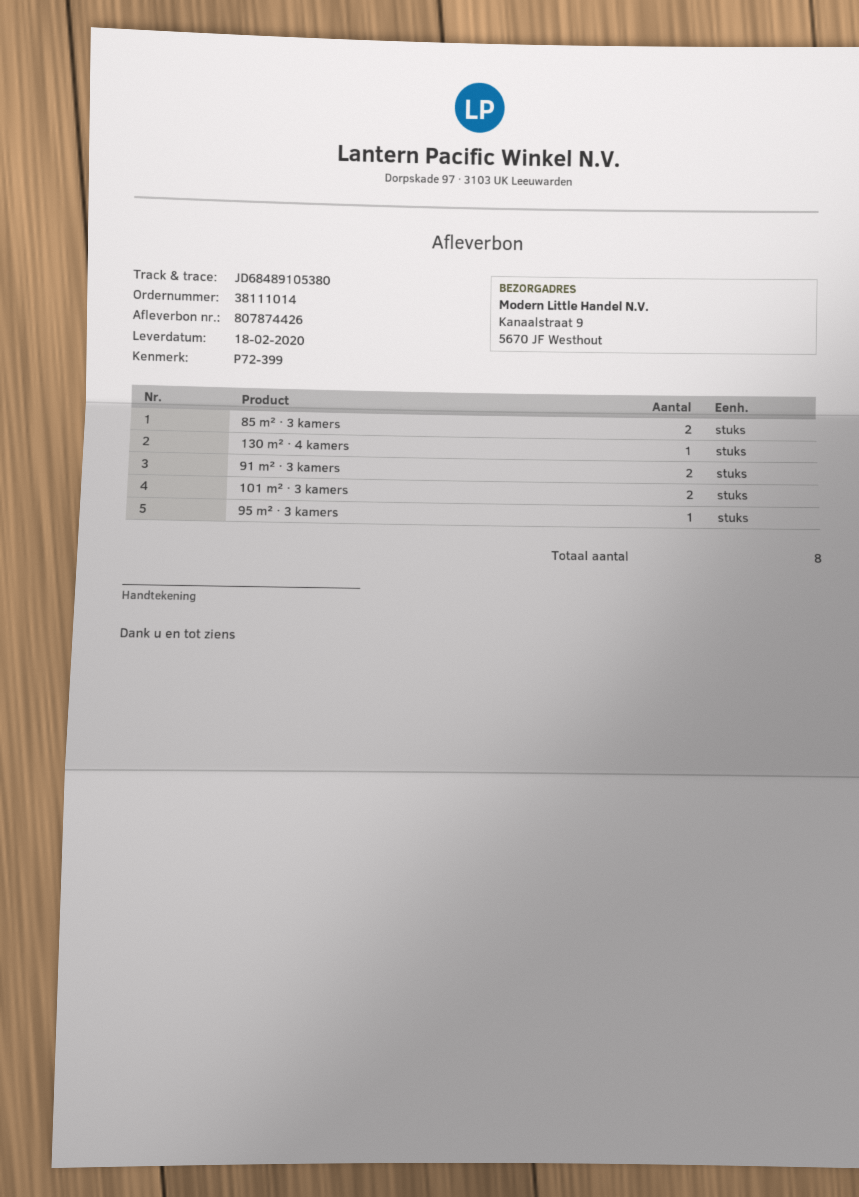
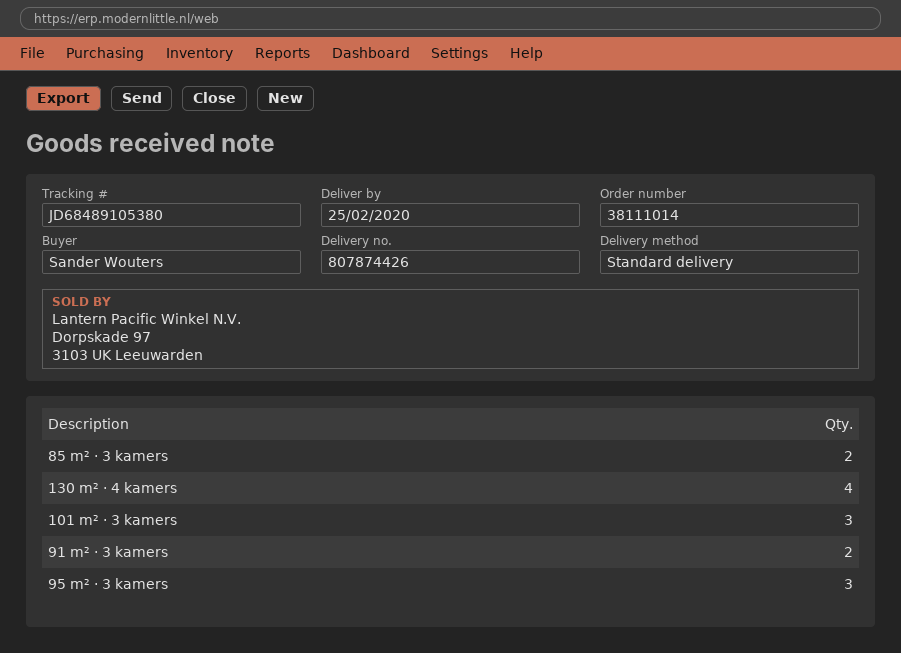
delivery date: 2020-02-18 -> 2020-02-25
130 m² · 4 kamers: 1 -> 4
101 m² · 3 kamers: 2 -> 3
95 m² · 3 kamers: 1 -> 3

